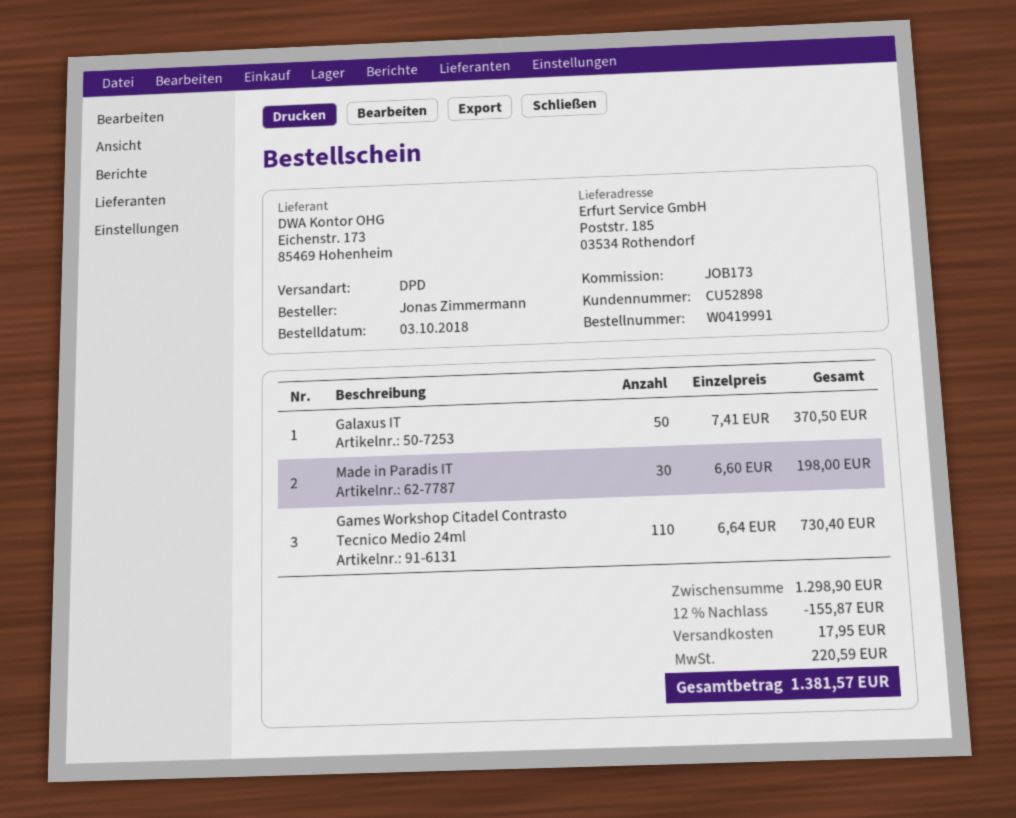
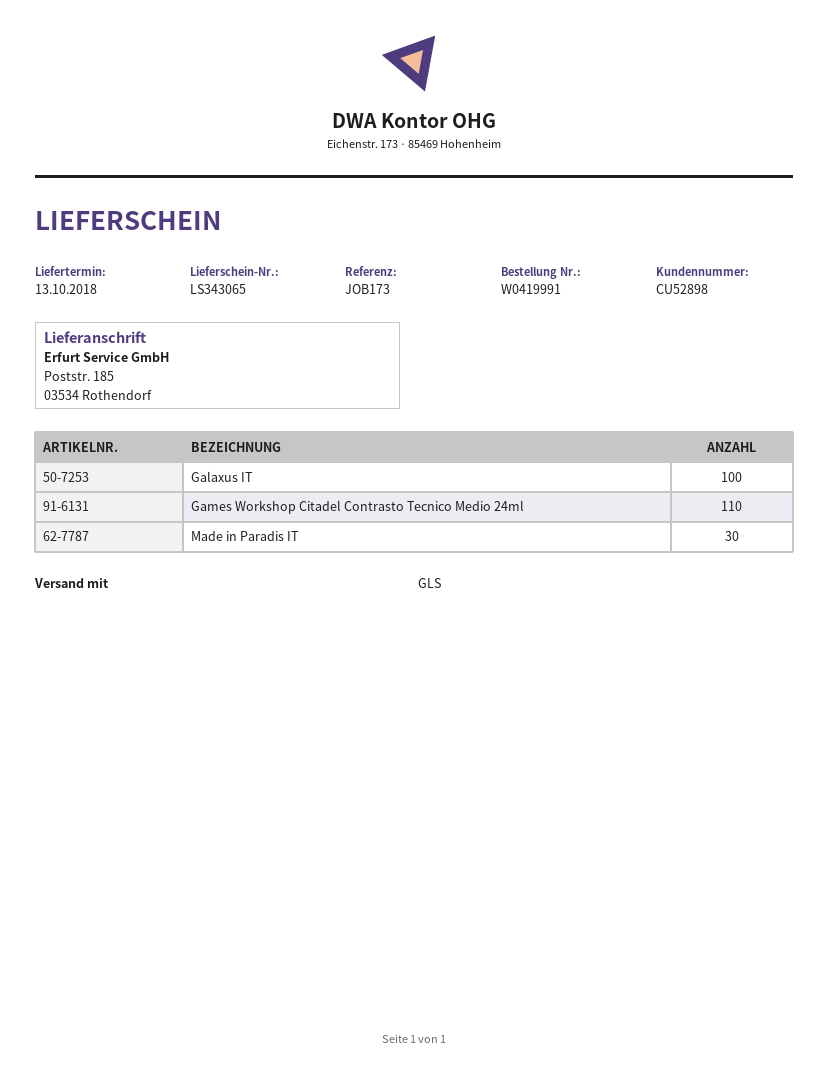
shipping method: DPD -> GLS
Galaxus IT: 50 -> 100

